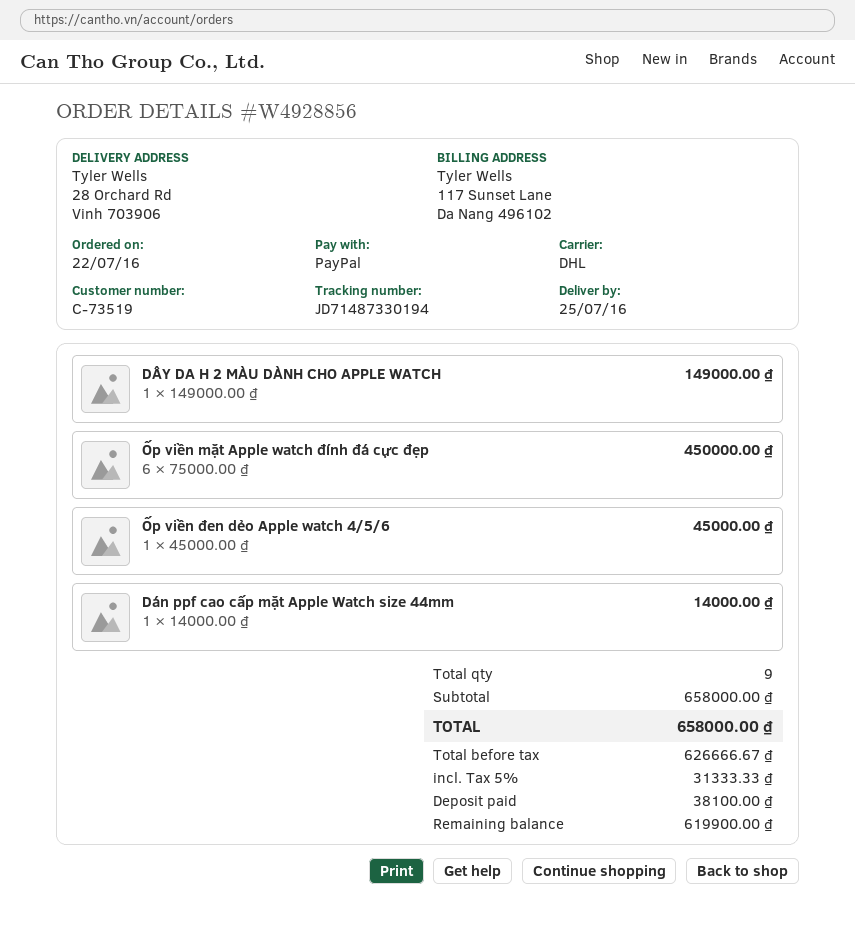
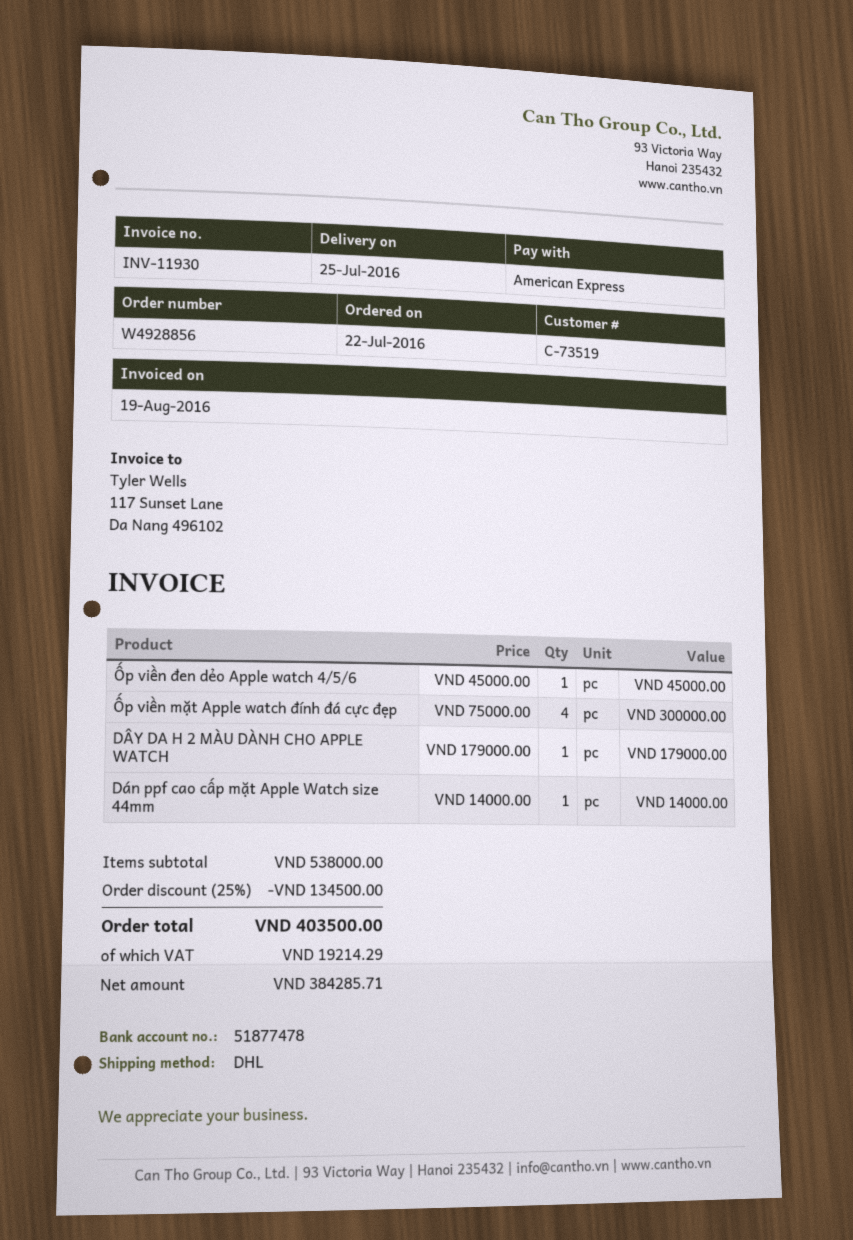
payment method: PayPal -> American Express
DÂY DA H 2 MÀU DÀNH CHO APPLE WATCH: 1 x 149000.00 = 149000.00 -> 1 x 179000.00 = 179000.00
Ốp viền mặt Apple watch đính đá cực đẹp: 6 x 75000.00 = 450000.00 -> 4 x 75000.00 = 300000.00
subtotal: 658000.00 -> 538000.00
discount: none -> 25% = 134500.00
net: 626666.67 -> 384285.71
tax: 31333.33 -> 19214.29
total: 658000.00 -> 403500.00

